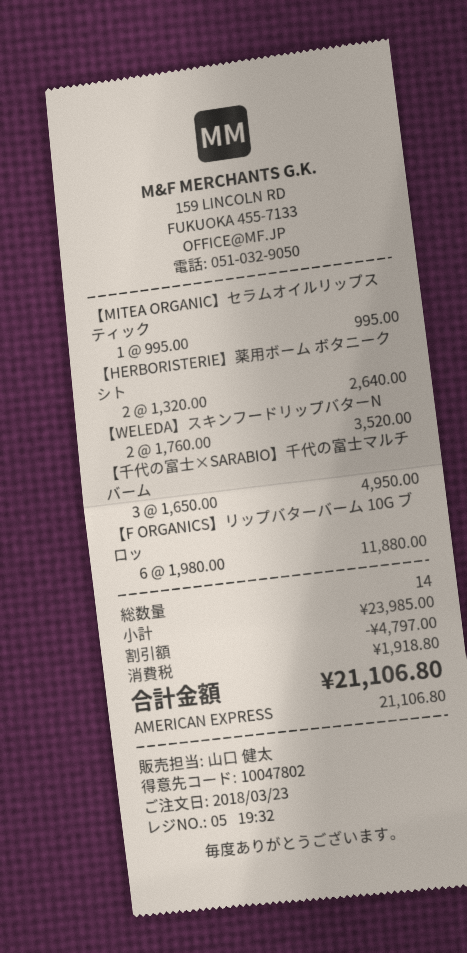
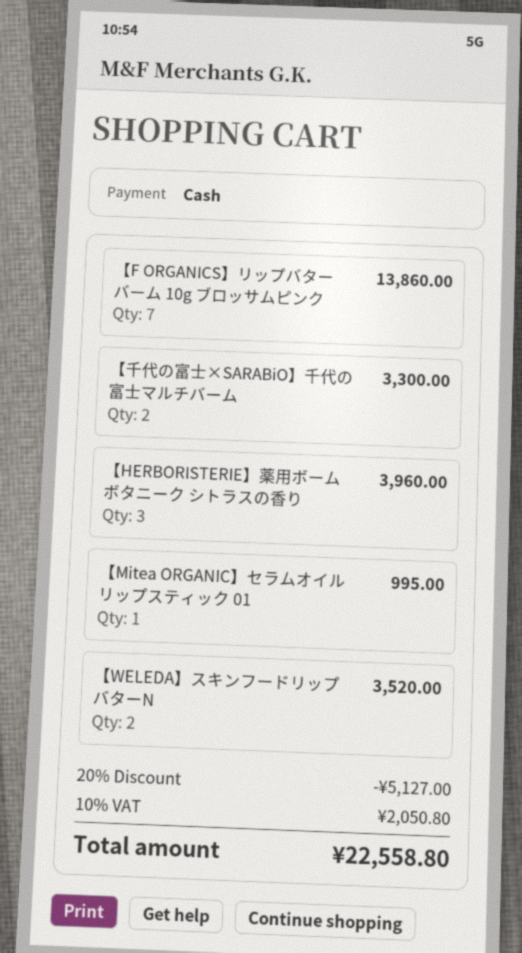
payment method: American Express -> cash
【HERBORISTERIE】薬用ボーム ボタニーク シト: 2 for 2640.00 -> 3 for 3960.00
【千代の富士×SARABIO】千代の富士マルチバーム: 3 for 4950.00 -> 2 for 3300.00
【F ORGANICS】リップバターバーム 10G ブロッ: 6 for 11880.00 -> 7 for 13860.00
discount: 4797.00 -> 5127.00
tax: 1918.80 -> 2050.80
total: 21106.80 -> 22558.80

